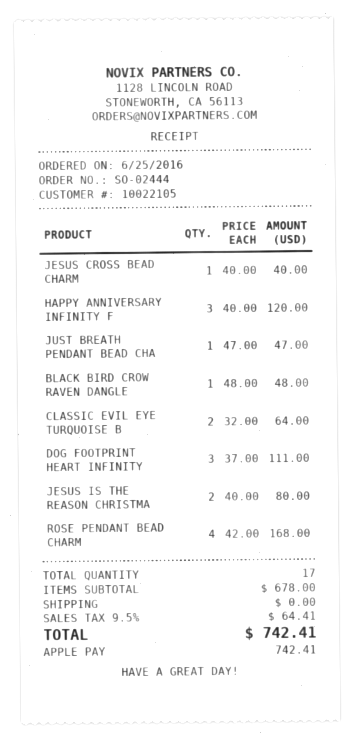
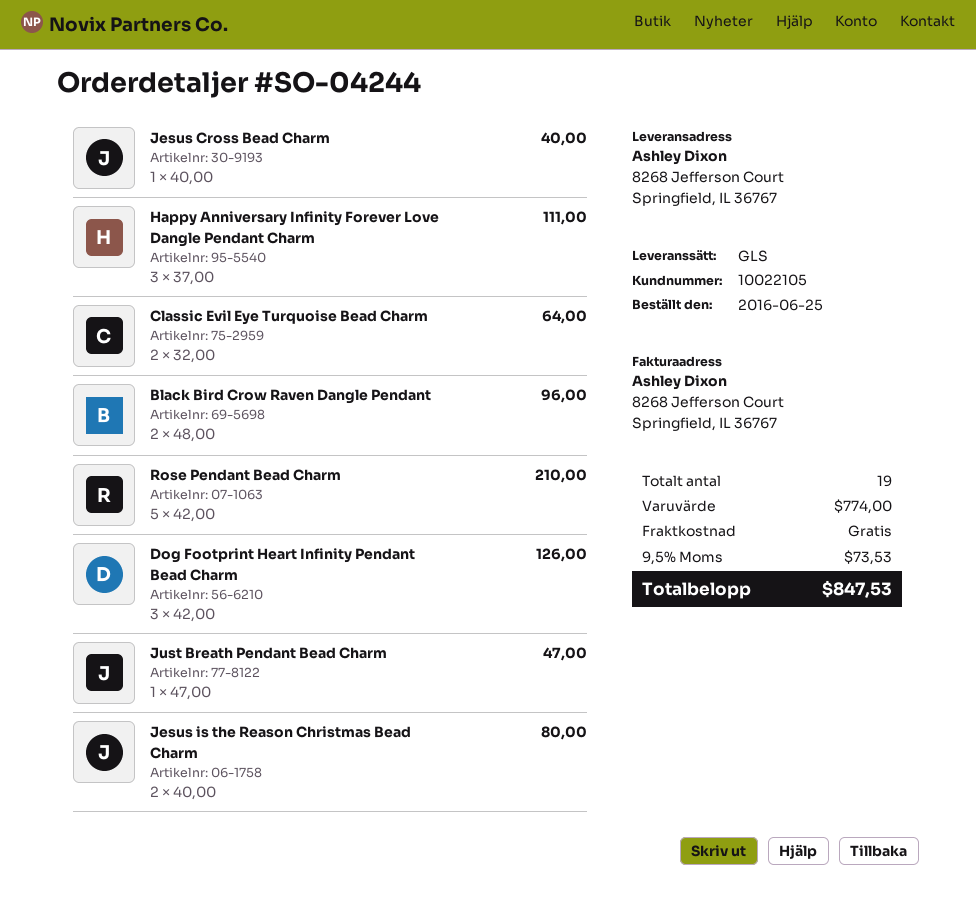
order number: SO-02444 -> SO-04244
HAPPY ANNIVERSARY INFINITY F: 3 x 40.00 = 120.00 -> 3 x 37.00 = 111.00
BLACK BIRD CROW RAVEN DANGLE: 1 x 48.00 = 48.00 -> 2 x 48.00 = 96.00
DOG FOOTPRINT HEART INFINITY: 3 x 37.00 = 111.00 -> 3 x 42.00 = 126.00
ROSE PENDANT BEAD CHARM: 4 x 42.00 = 168.00 -> 5 x 42.00 = 210.00
total quantity: 17 -> 19
subtotal: 678.00 -> 774.00
tax: 9.5% = 64.41 -> 9.5% = 73.53
total: 742.41 -> 847.53

